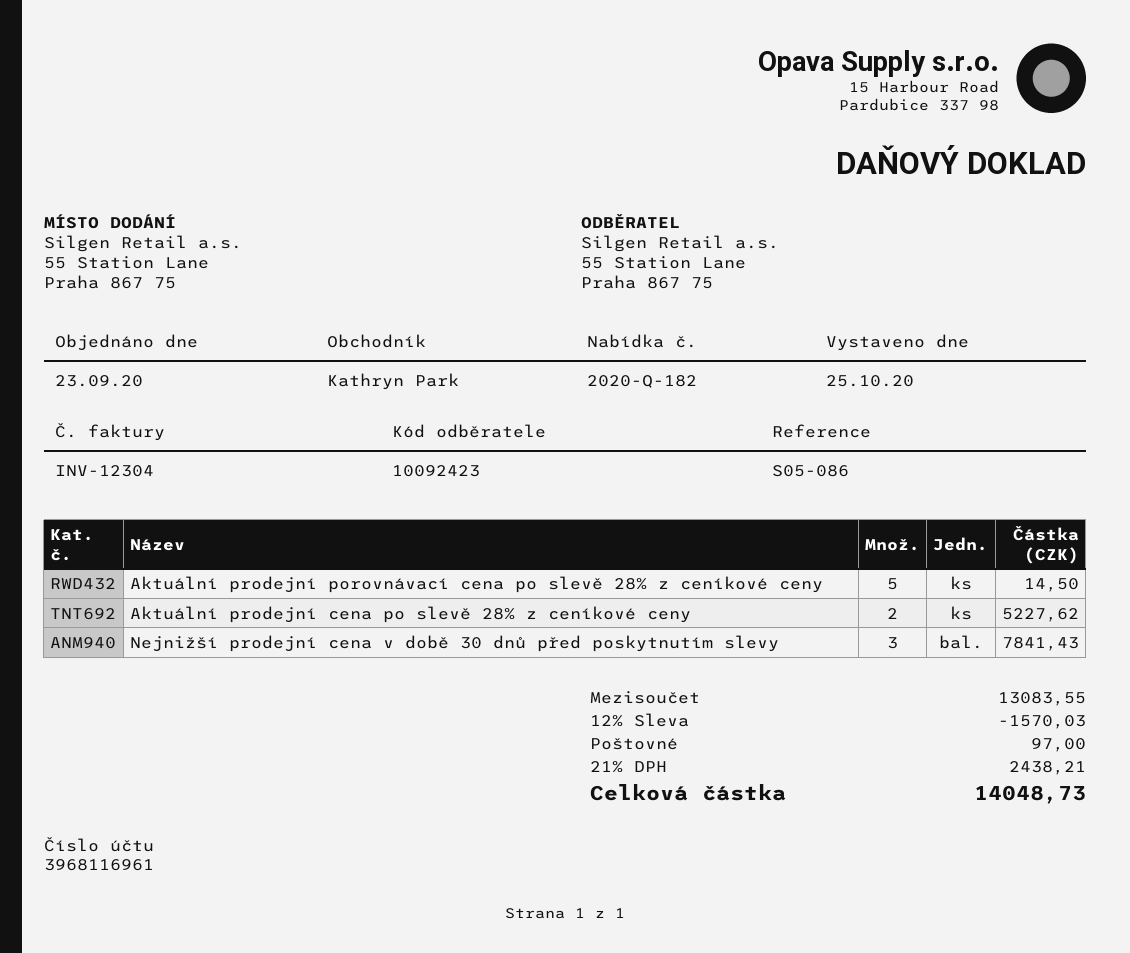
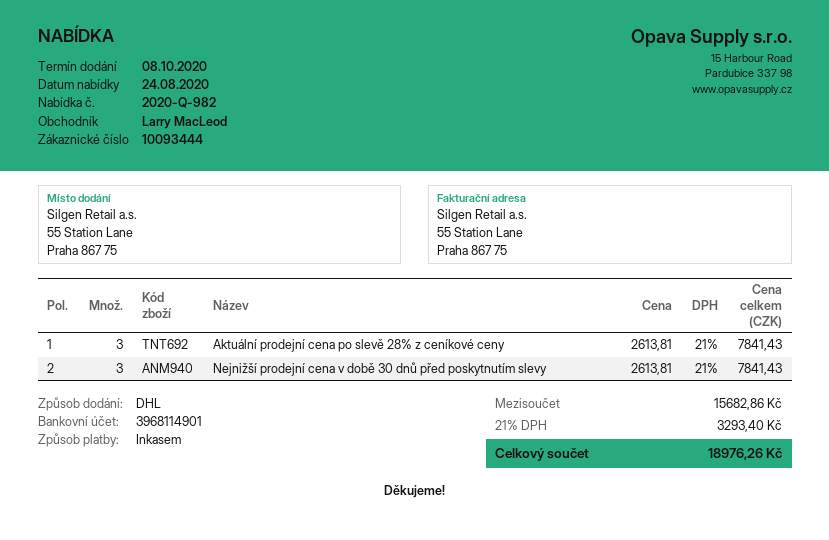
quote number: 2020-Q-182 -> 2020-Q-982
customer number: 10092423 -> 10093444
sales rep: Kathryn Park -> Larry MacLeod
bank account: 3968116961 -> 3968114901
Aktuální prodejní porovnávací cena po slevě 28% z ceníkové ceny: 5 for 14.50 -> none
Aktuální prodejní cena po slevě 28% z ceníkové ceny: 2 for 5227.62 -> 3 for 7841.43
subtotal: 13083.55 -> 15682.86
discount: 12% = 1570.03 -> none
shipping: 97.00 -> none
tax: 21% = 2438.21 -> 21% = 3293.40
total: 14048.73 -> 18976.26

